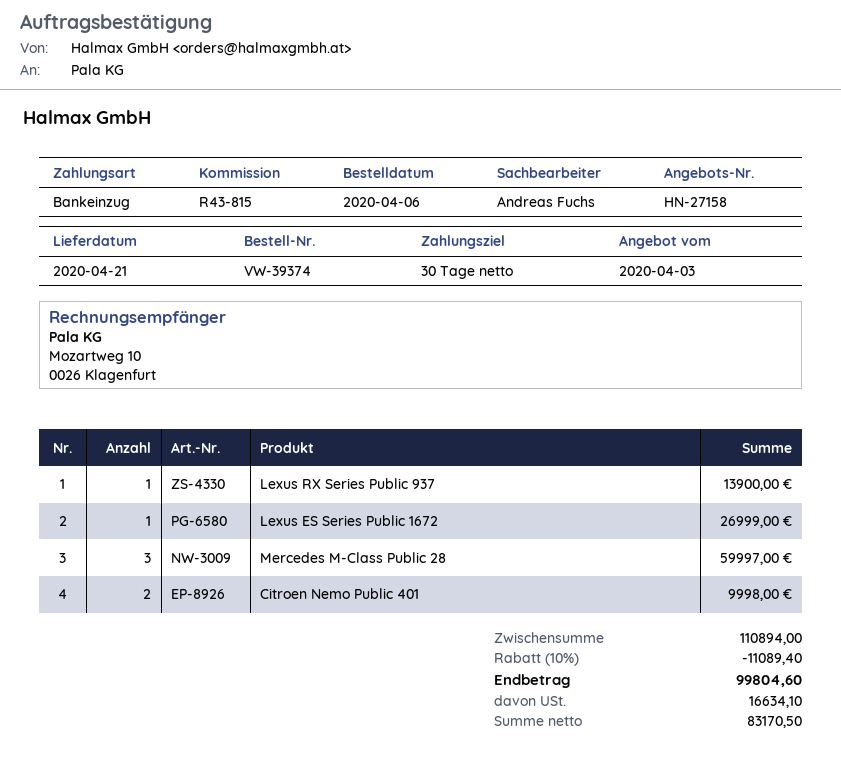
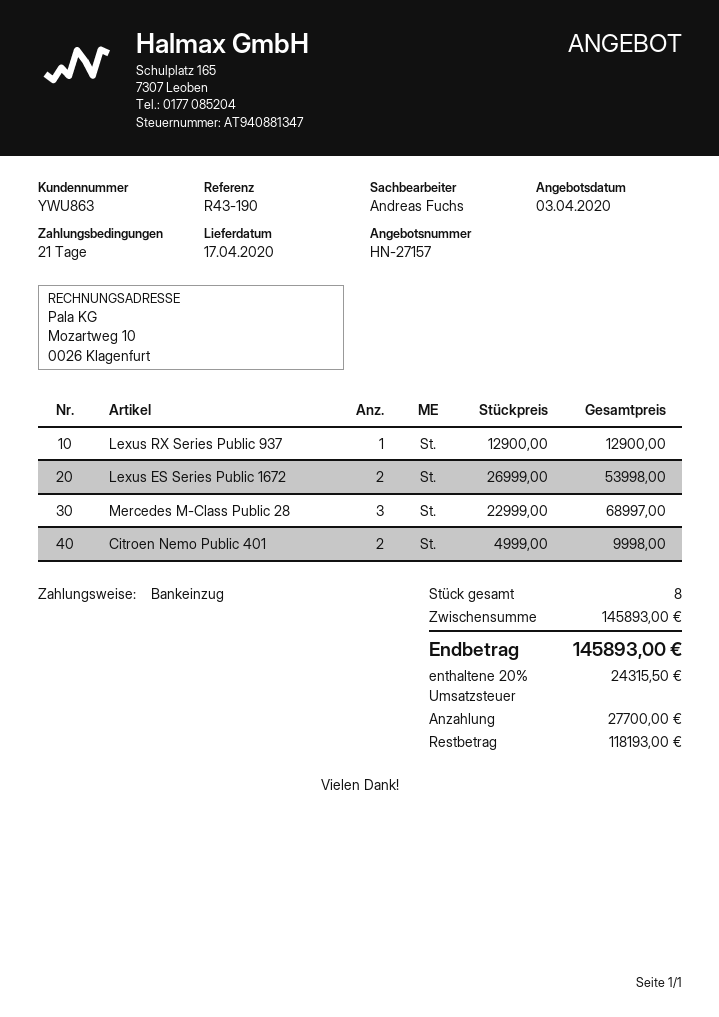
quote number: HN-27158 -> HN-27157
delivery date: 2020-04-21 -> 2020-04-17
payment terms: 30 days -> 21 days
reference: R43-815 -> R43-190
Lexus RX Series Public 937: 1 for 13900.00 -> 1 for 12900.00
Lexus ES Series Public 1672: 1 for 26999.00 -> 2 for 53998.00
Mercedes M-Class Public 28: 3 for 59997.00 -> 3 for 68997.00
subtotal: 110894.00 -> 145893.00
discount: 10% = 11089.40 -> none
tax: 16634.10 -> 24315.50
total: 99804.60 -> 145893.00

